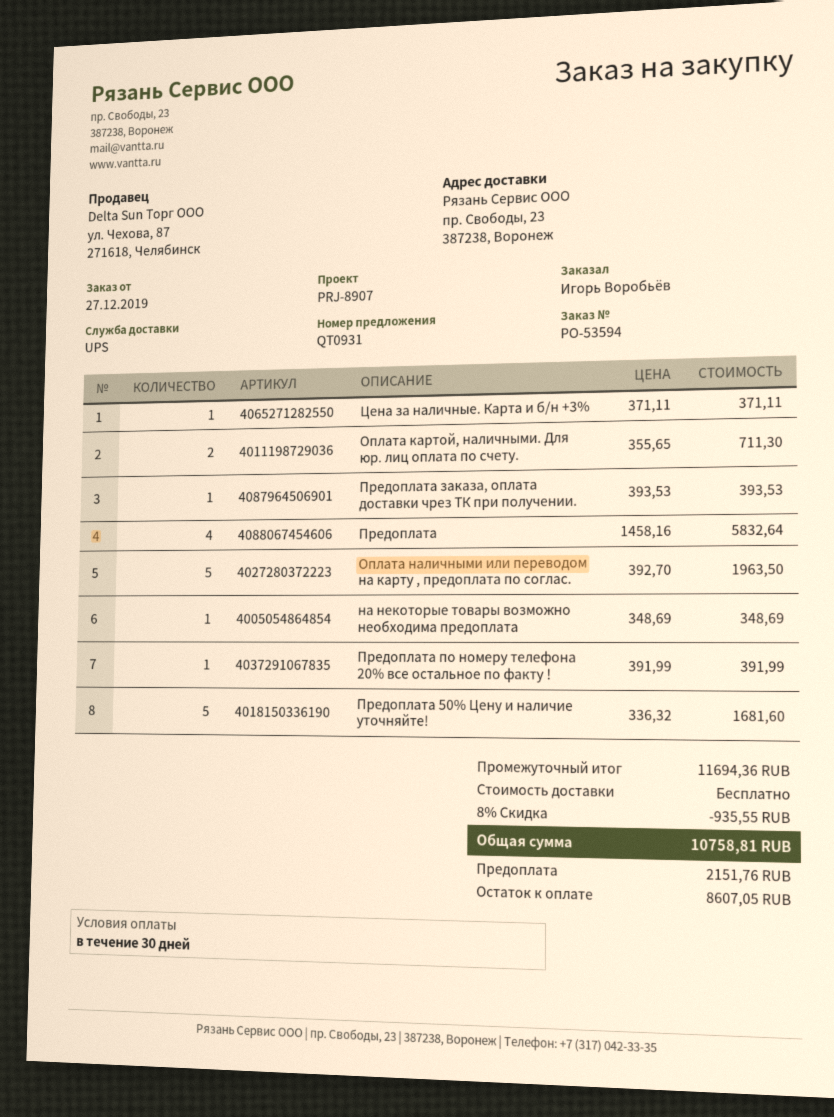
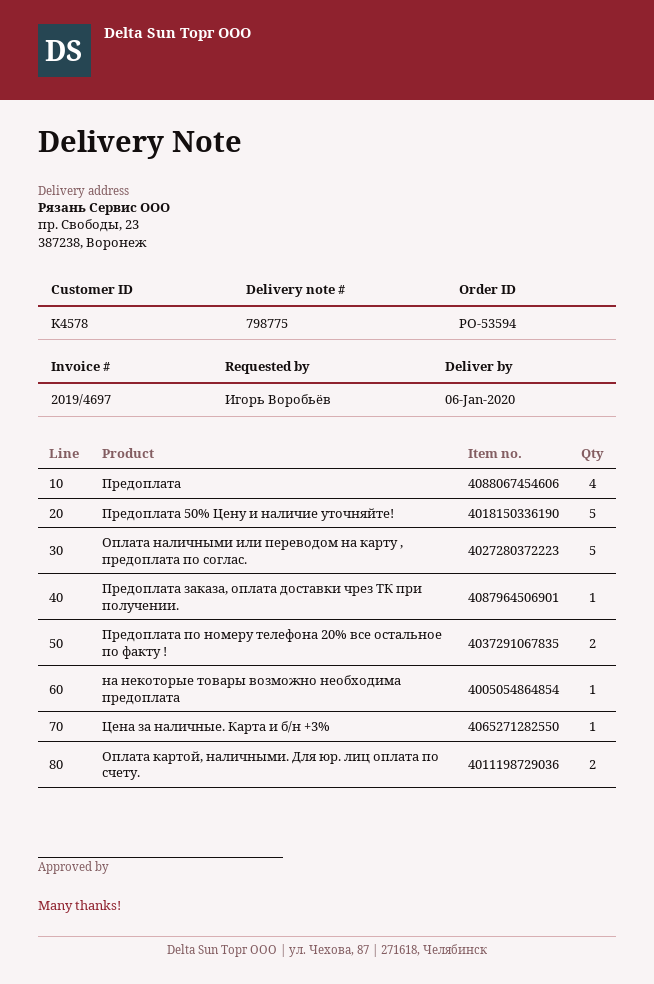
Предоплата по номеру телефона 20% все остальное по факту !: 1 -> 2

